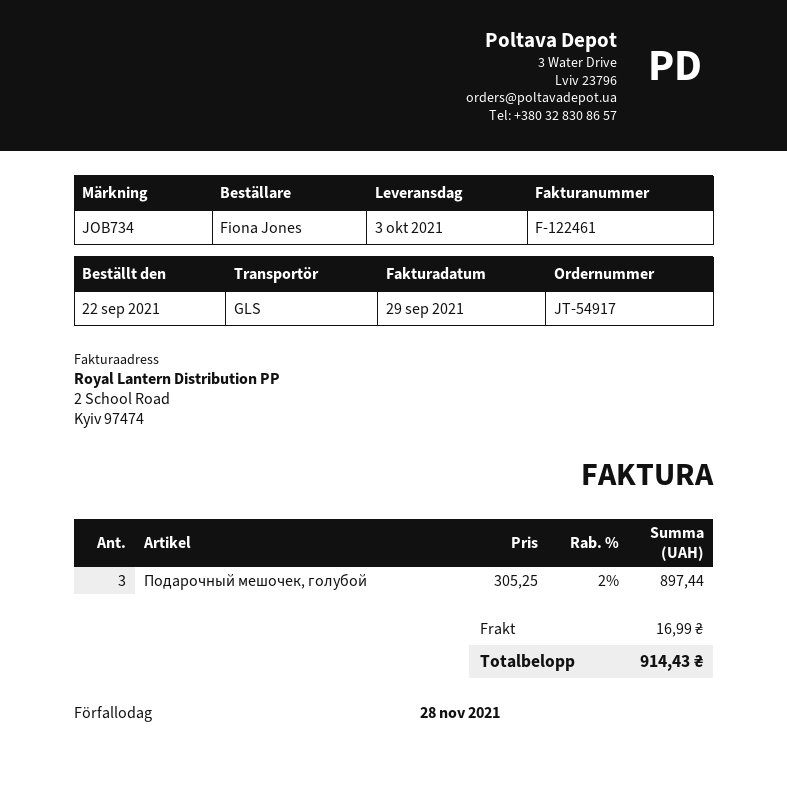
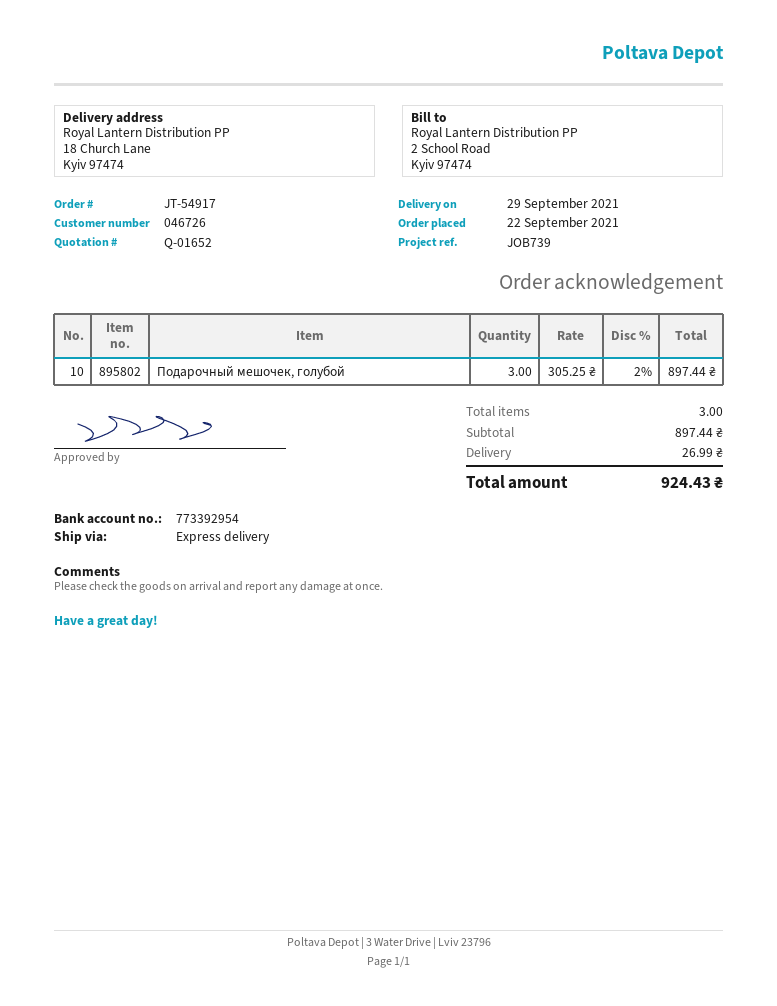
delivery date: 2021-10-03 -> 2021-09-29
reference: JOB734 -> JOB739
shipping method: GLS -> express
shipping: 16.99 -> 26.99
total: 914.43 -> 924.43

